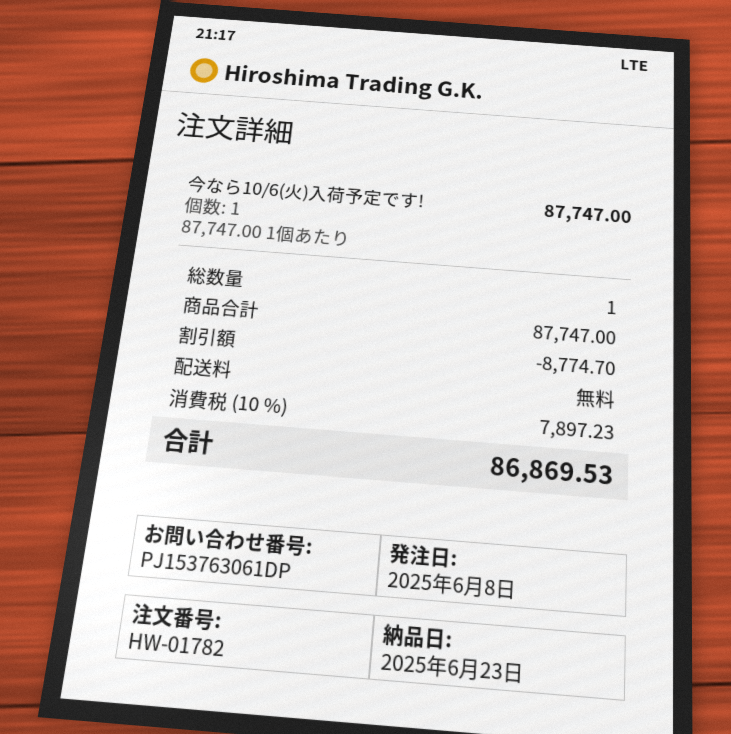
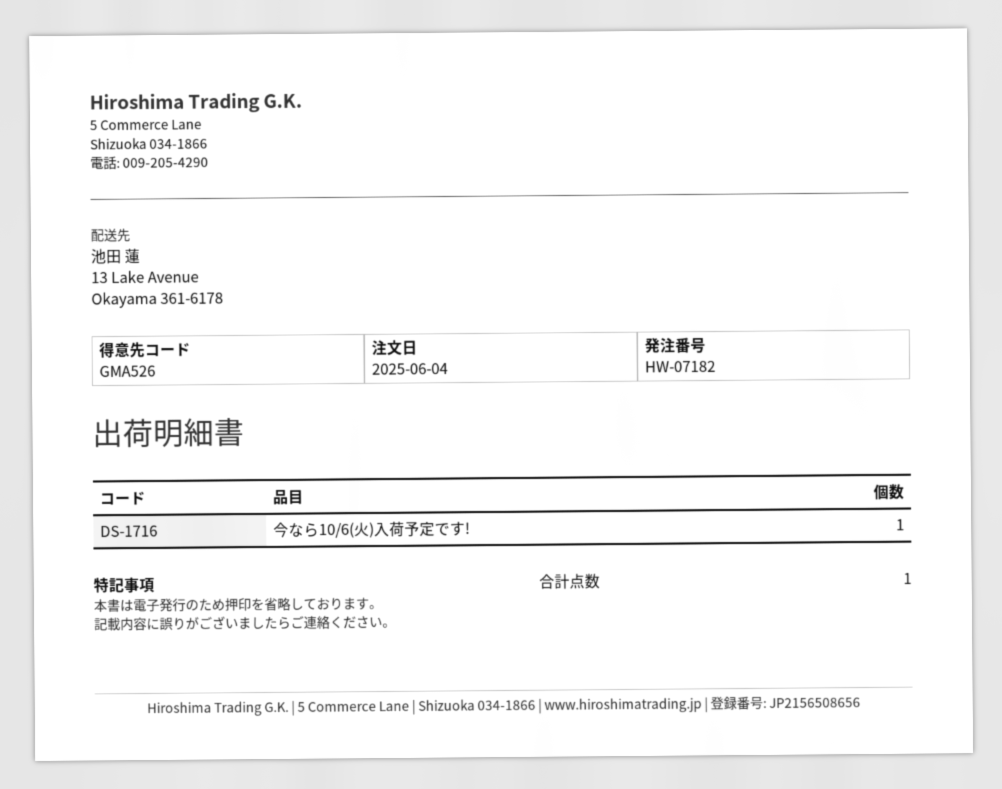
order number: HW-01782 -> HW-07182
order date: 2025-06-08 -> 2025-06-04

